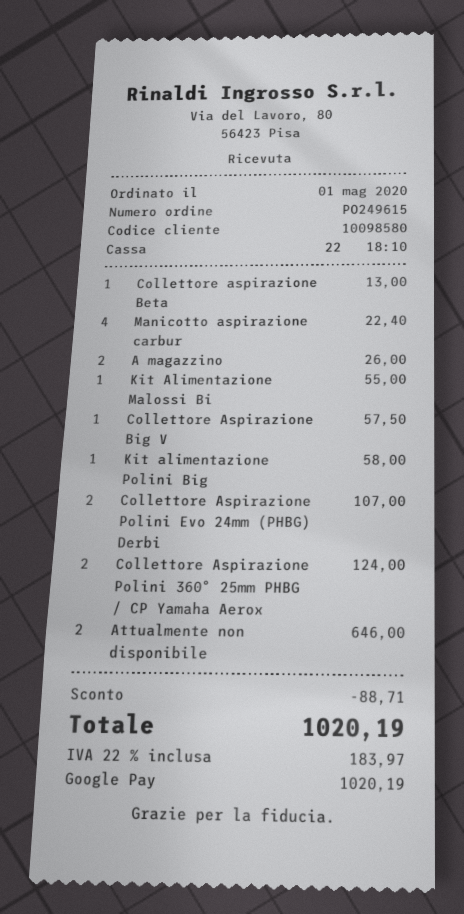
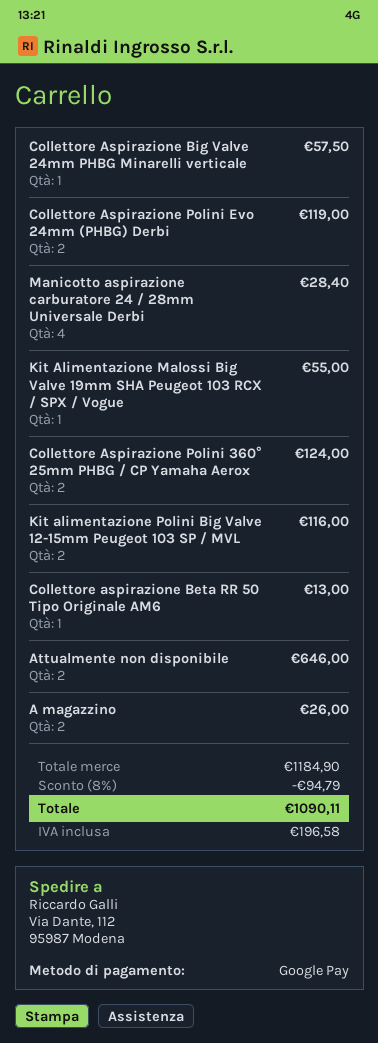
Manicotto aspirazione carbur: 4 for 22.40 -> 4 for 28.40
Kit alimentazione Polini Big: 1 for 58.00 -> 2 for 116.00
Collettore Aspirazione Polini Evo 24mm (PHBG) Derbi: 2 for 107.00 -> 2 for 119.00
discount: 88.71 -> 94.79
tax: 183.97 -> 196.58
total: 1020.19 -> 1090.11

